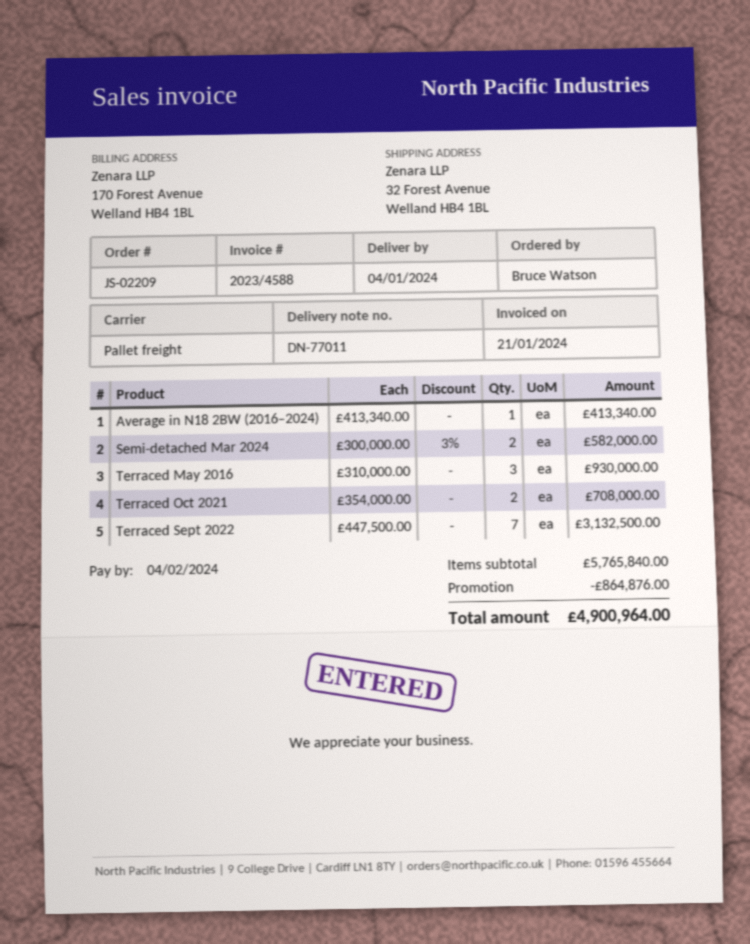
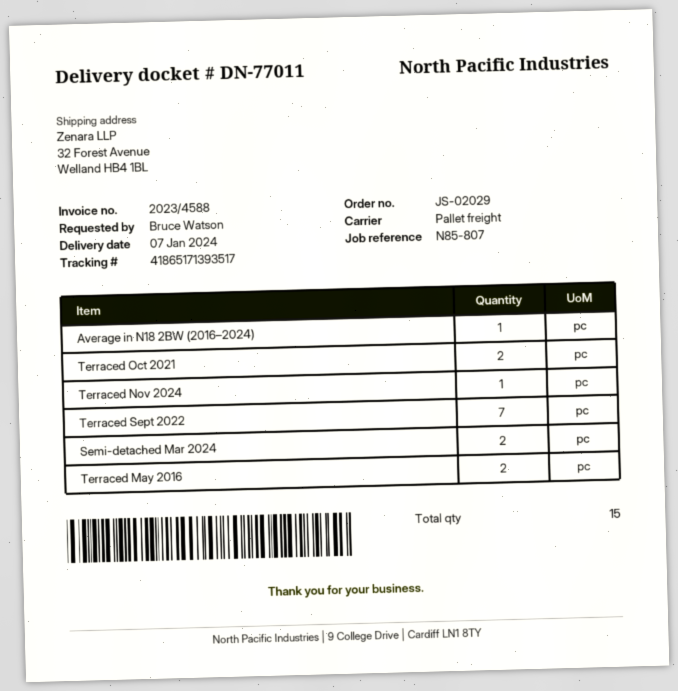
order number: JS-02209 -> JS-02029
delivery date: 2024-01-04 -> 2024-01-07
Terraced May 2016: 3 -> 2
Terraced Nov 2024: none -> 1

